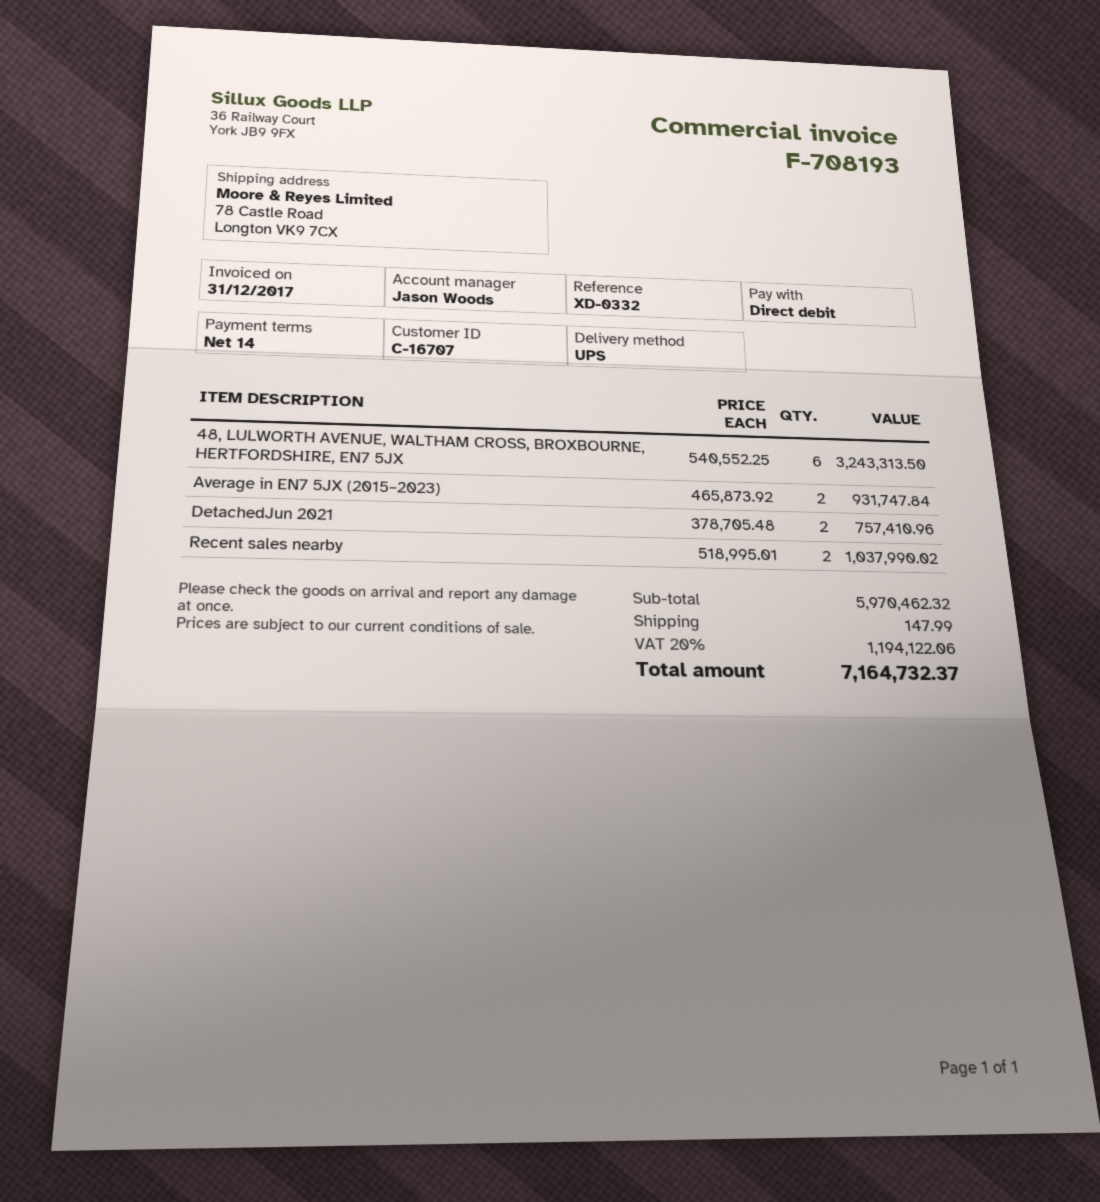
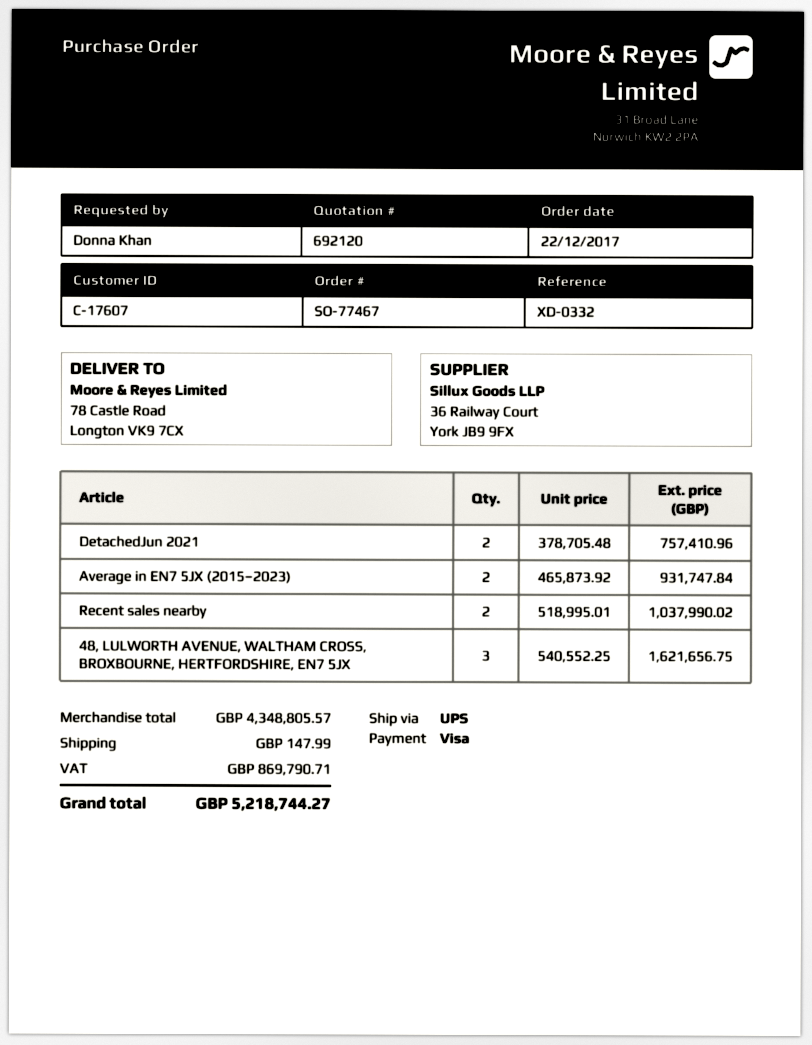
customer number: C-16707 -> C-17607
payment method: direct debit -> Visa
48, LULWORTH AVENUE, WALTHAM CROSS, BROXBOURNE, HERTFORDSHIRE, EN7 5JX: 6 x 540552.25 = 3243313.50 -> 3 x 540552.25 = 1621656.75
subtotal: 5970462.32 -> 4348805.57
tax: 1194122.06 -> 869790.71
total: 7164732.37 -> 5218744.27

